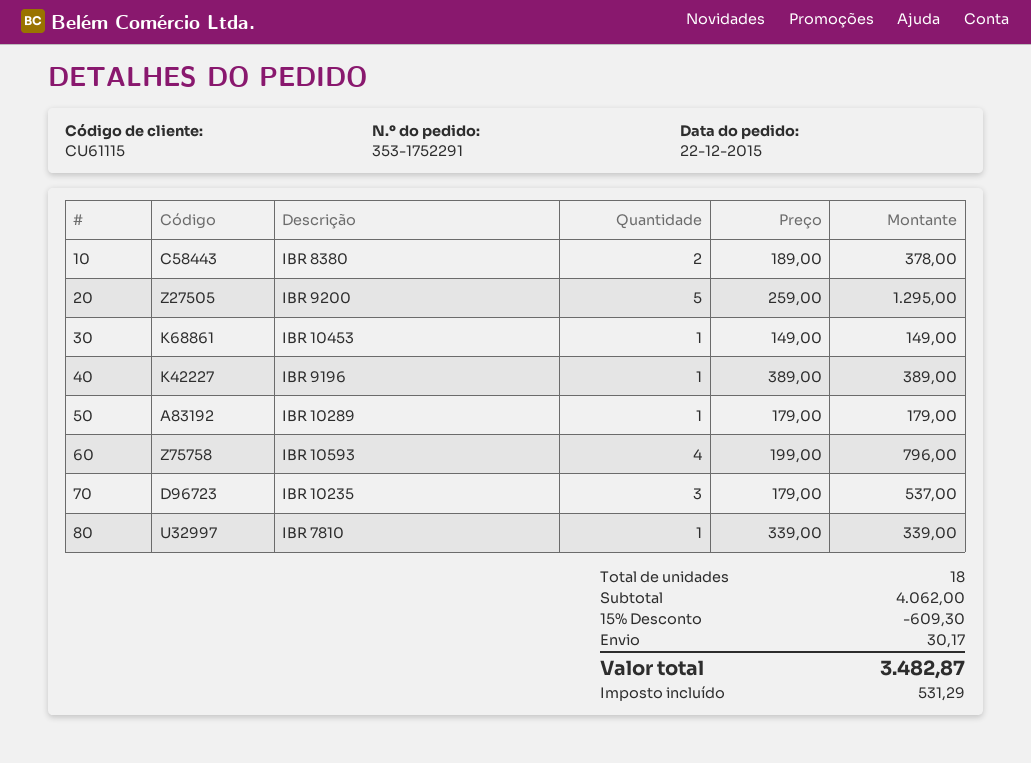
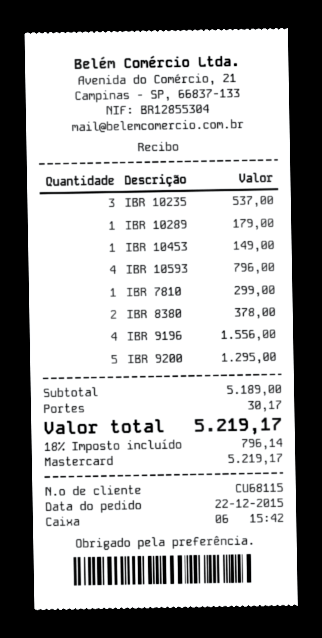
customer number: CU61115 -> CU68115
IBR 9196: 1 for 389.00 -> 4 for 1556.00
IBR 7810: 1 for 339.00 -> 1 for 299.00
subtotal: 4062.00 -> 5189.00
discount: 15% = 609.30 -> none
tax: 531.29 -> 796.14
total: 3482.87 -> 5219.17

